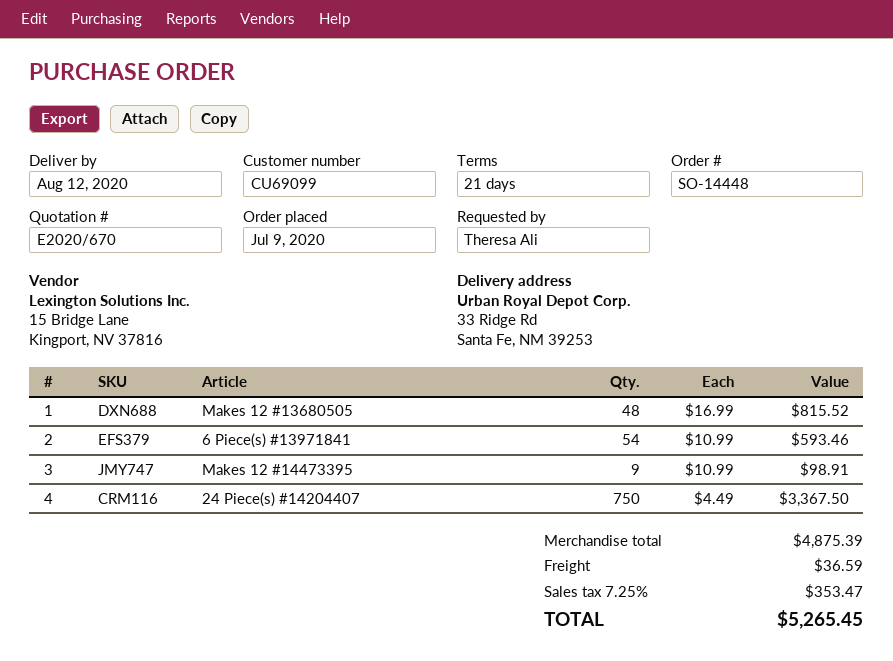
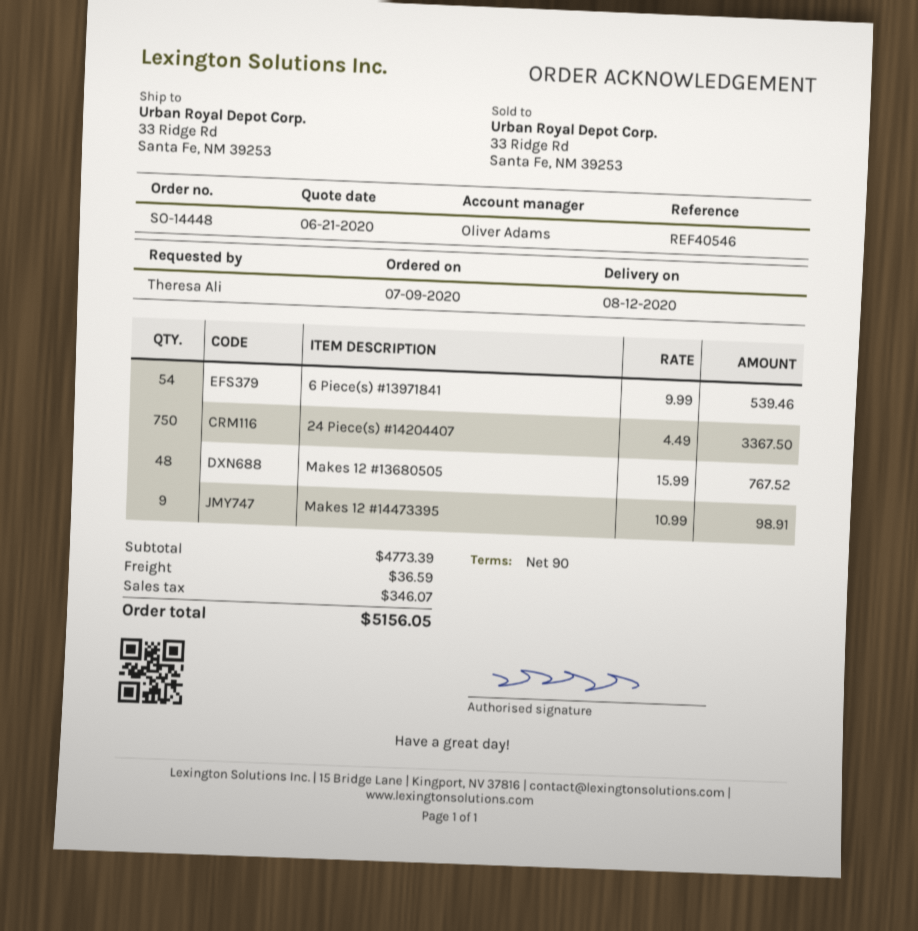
payment terms: 21 days -> 90 days
Makes 12 #13680505: 48 x 16.99 = 815.52 -> 48 x 15.99 = 767.52
6 Piece(s) #13971841: 54 x 10.99 = 593.46 -> 54 x 9.99 = 539.46
subtotal: 4875.39 -> 4773.39
tax: 353.47 -> 346.07
total: 5265.45 -> 5156.05

